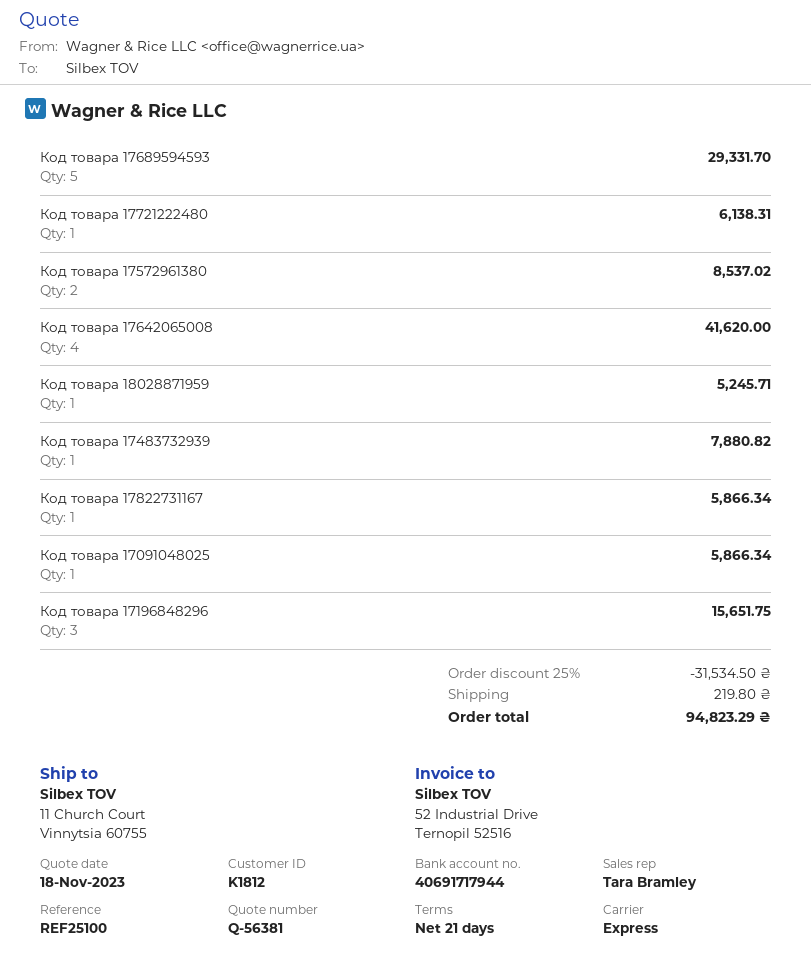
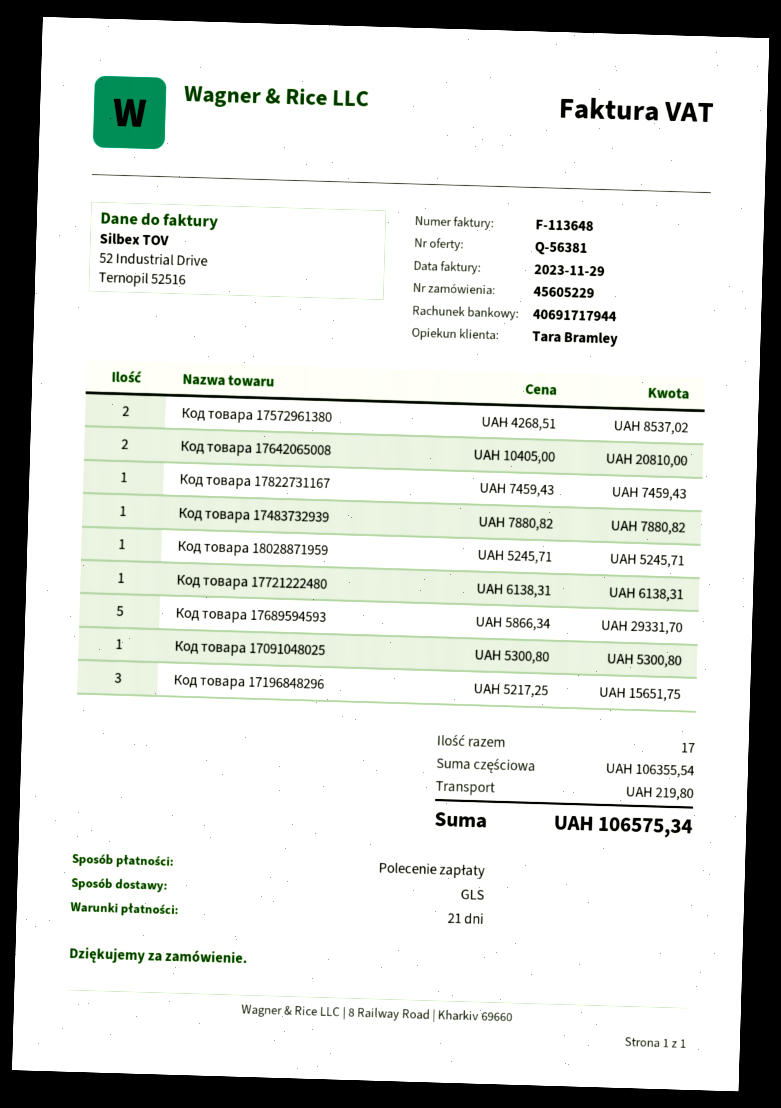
shipping method: express -> GLS
Код товара 17642065008: 4 for 41620.00 -> 2 for 20810.00
Код товара 17822731167: 1 for 5866.34 -> 1 for 7459.43
Код товара 17091048025: 1 for 5866.34 -> 1 for 5300.80
discount: 25% = 31534.50 -> none
total: 94823.29 -> 106575.34

